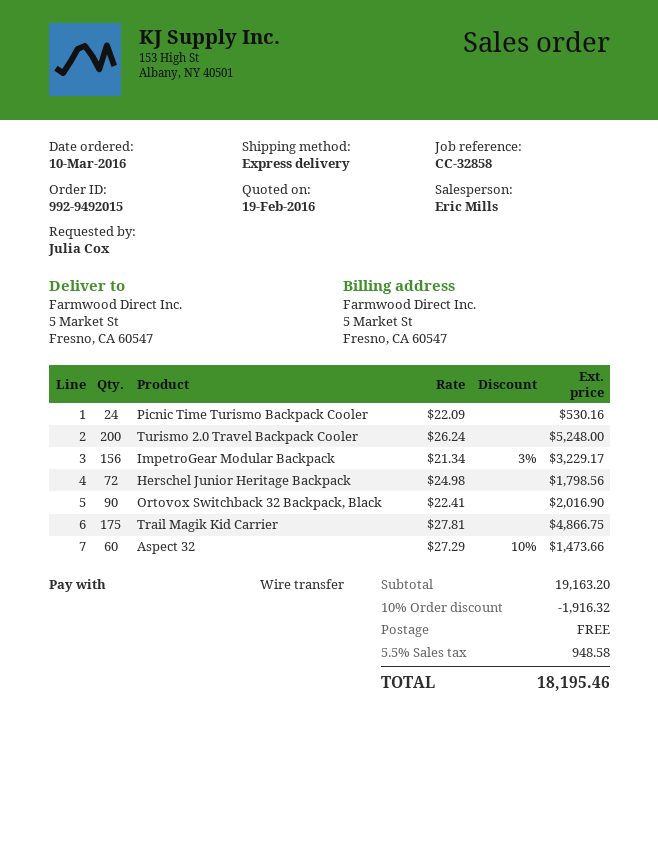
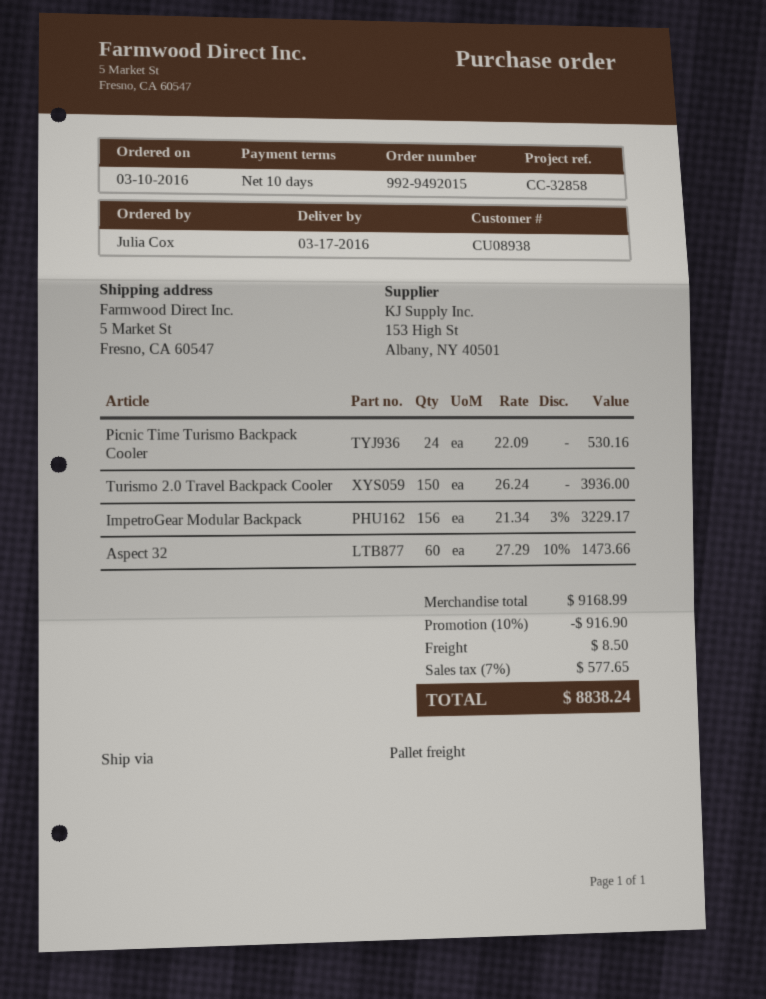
shipping method: express -> pallet freight
Turismo 2.0 Travel Backpack Cooler: 200 x 26.24 = 5248.00 -> 150 x 26.24 = 3936.00
Herschel Junior Heritage Backpack: 72 x 24.98 = 1798.56 -> none
Ortovox Switchback 32 Backpack, Black: 90 x 22.41 = 2016.90 -> none
Trail Magik Kid Carrier: 175 x 27.81 = 4866.75 -> none
subtotal: 19163.20 -> 9168.99
discount: 10% = 1916.32 -> 10% = 916.90
shipping: 0.00 -> 8.50
tax: 5.5% = 948.58 -> 7% = 577.65
total: 18195.46 -> 8838.24

